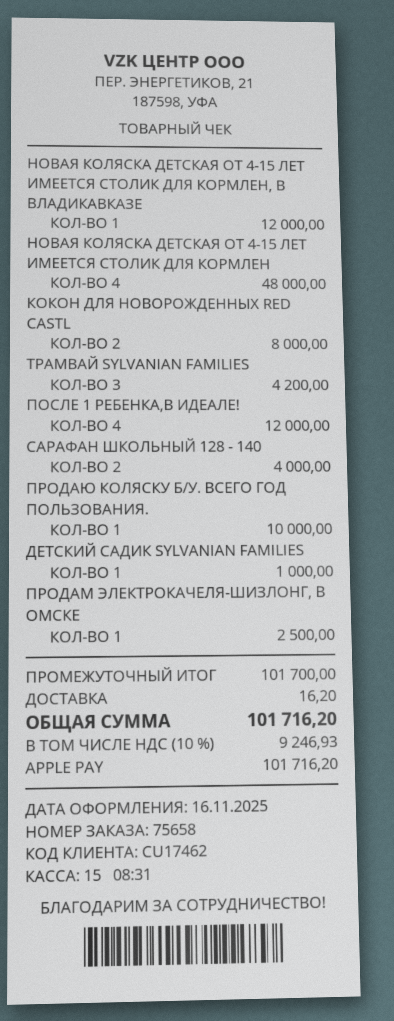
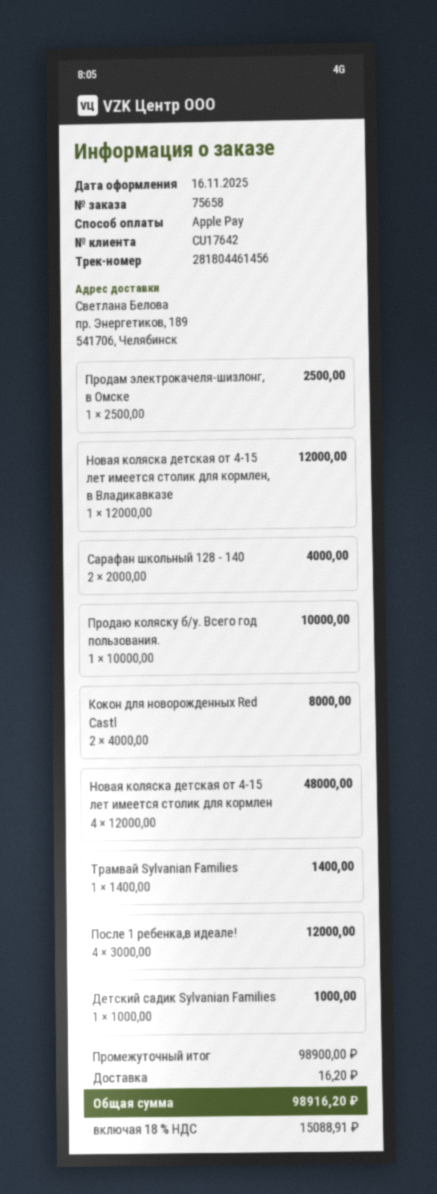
customer number: CU17462 -> CU17642
ТРАМВАЙ SYLVANIAN FAMILIES: 3 for 4200.00 -> 1 for 1400.00
subtotal: 101700.00 -> 98900.00
tax: 10% = 9246.93 -> 18% = 15088.91
total: 101716.20 -> 98916.20

